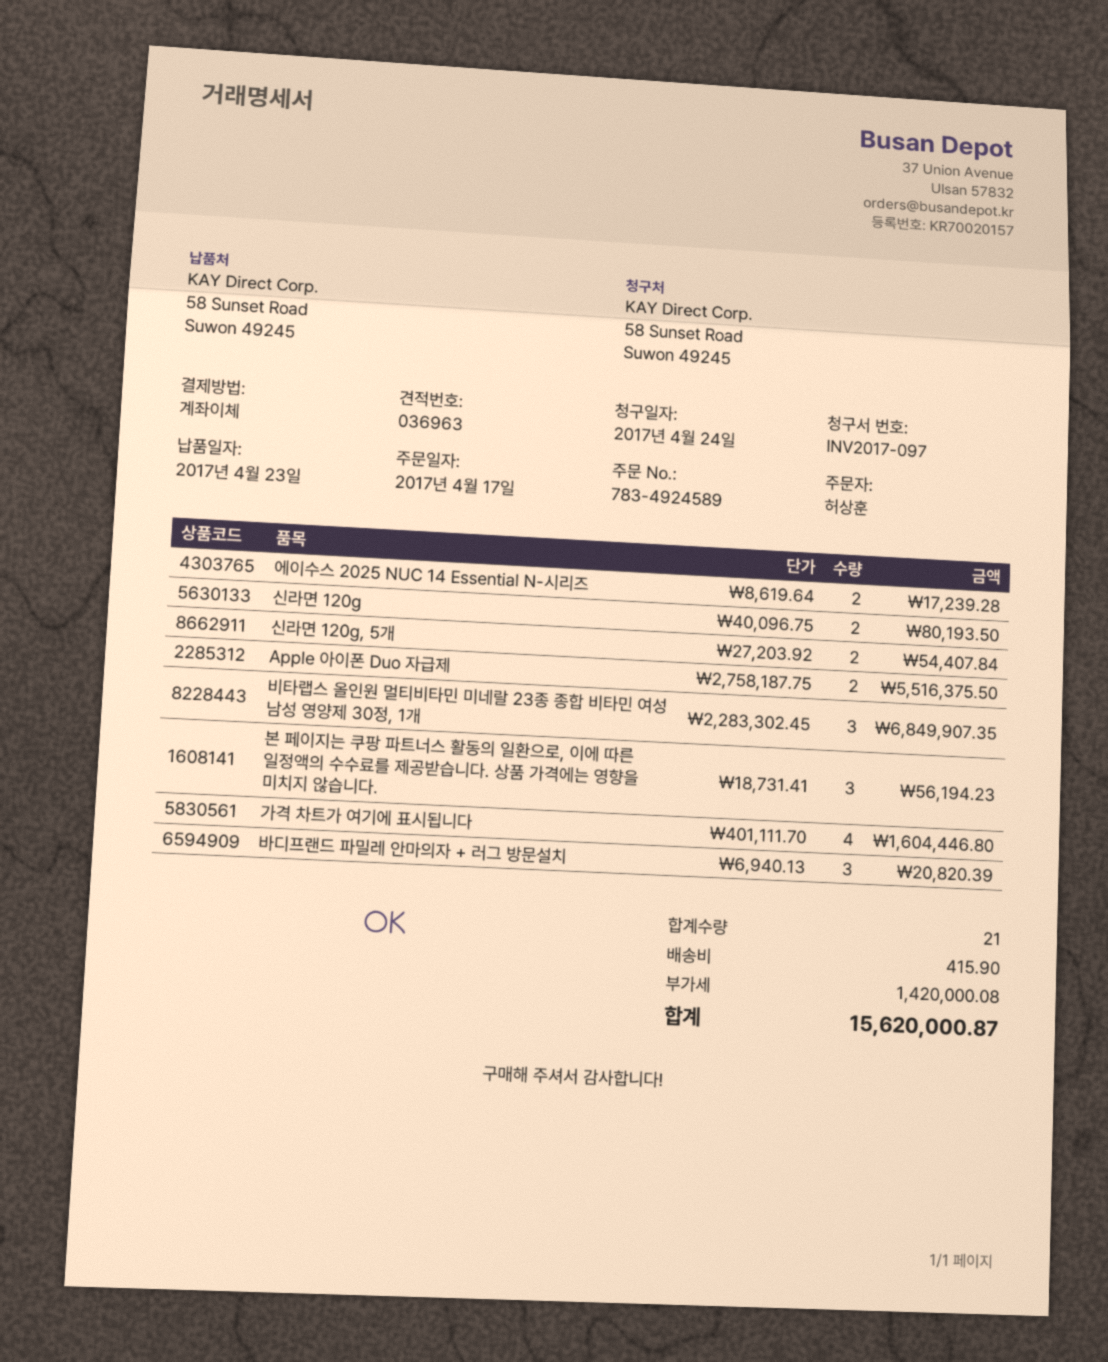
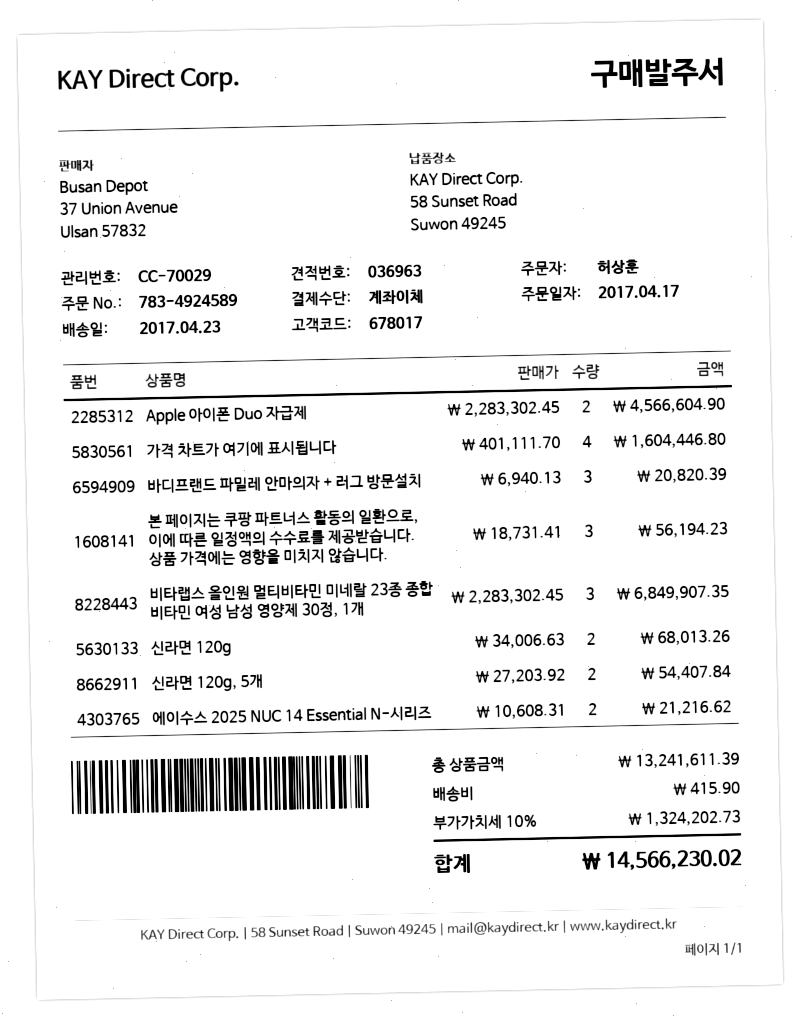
에이수스 2025 NUC 14 Essential N-시리즈: 2 x 8619.64 = 17239.28 -> 2 x 10608.31 = 21216.62
신라면 120g: 2 x 40096.75 = 80193.50 -> 2 x 34006.63 = 68013.26
Apple 아이폰 Duo 자급제: 2 x 2758187.75 = 5516375.50 -> 2 x 2283302.45 = 4566604.90
tax: 1420000.08 -> 1324202.73
total: 15620000.87 -> 14566230.02

